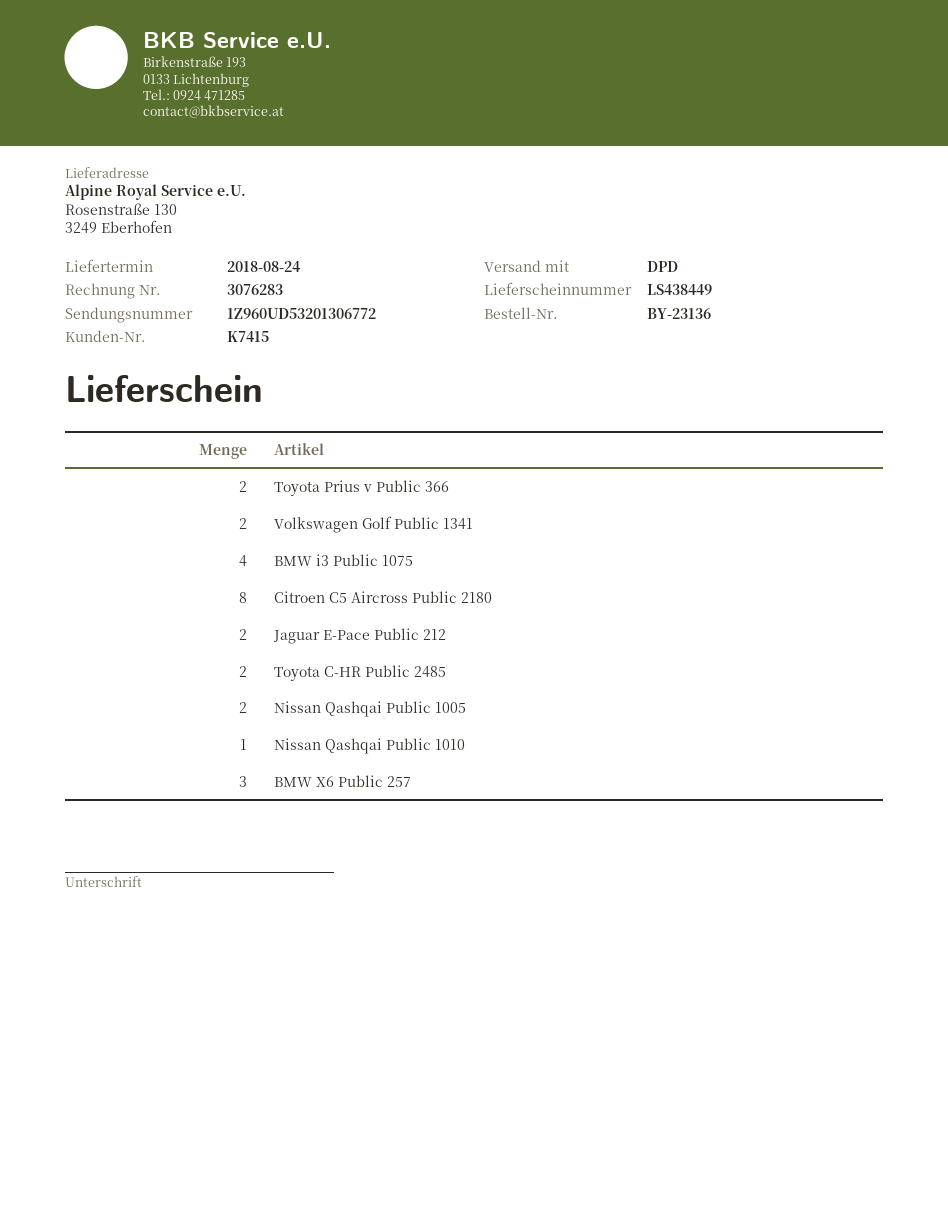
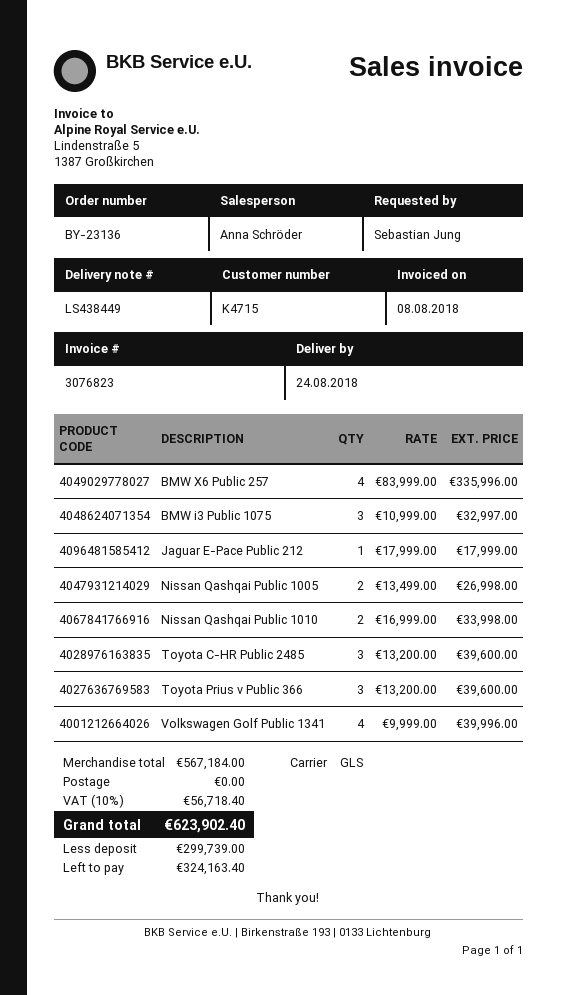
invoice number: 3076283 -> 3076823
customer number: K7415 -> K4715
shipping method: DPD -> GLS
Toyota Prius v Public 366: 2 -> 3
Volkswagen Golf Public 1341: 2 -> 4
BMW i3 Public 1075: 4 -> 3
Citroen C5 Aircross Public 2180: 8 -> none
Jaguar E-Pace Public 212: 2 -> 1
Toyota C-HR Public 2485: 2 -> 3
Nissan Qashqai Public 1010: 1 -> 2
BMW X6 Public 257: 3 -> 4

